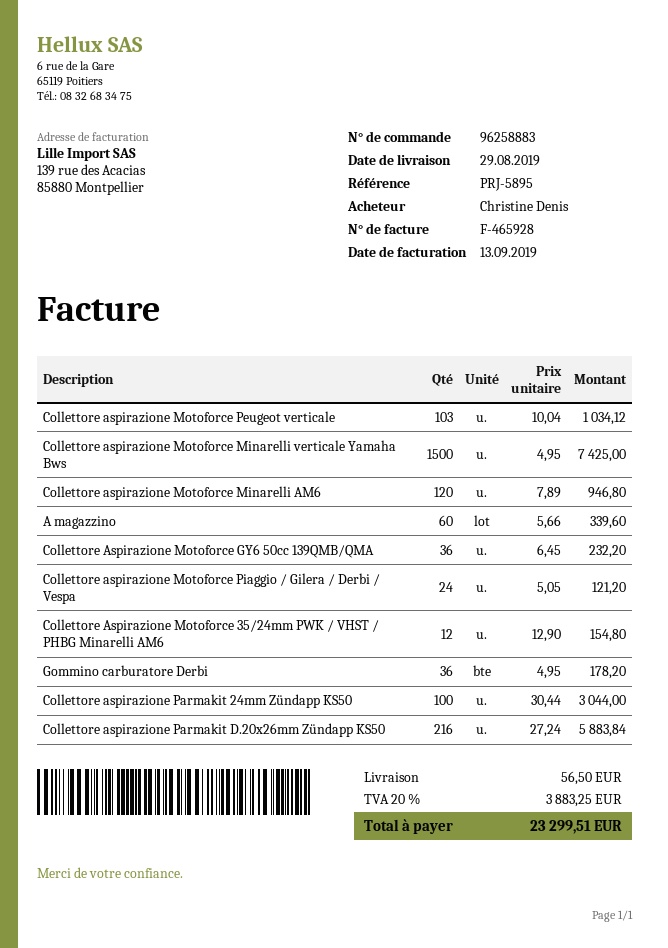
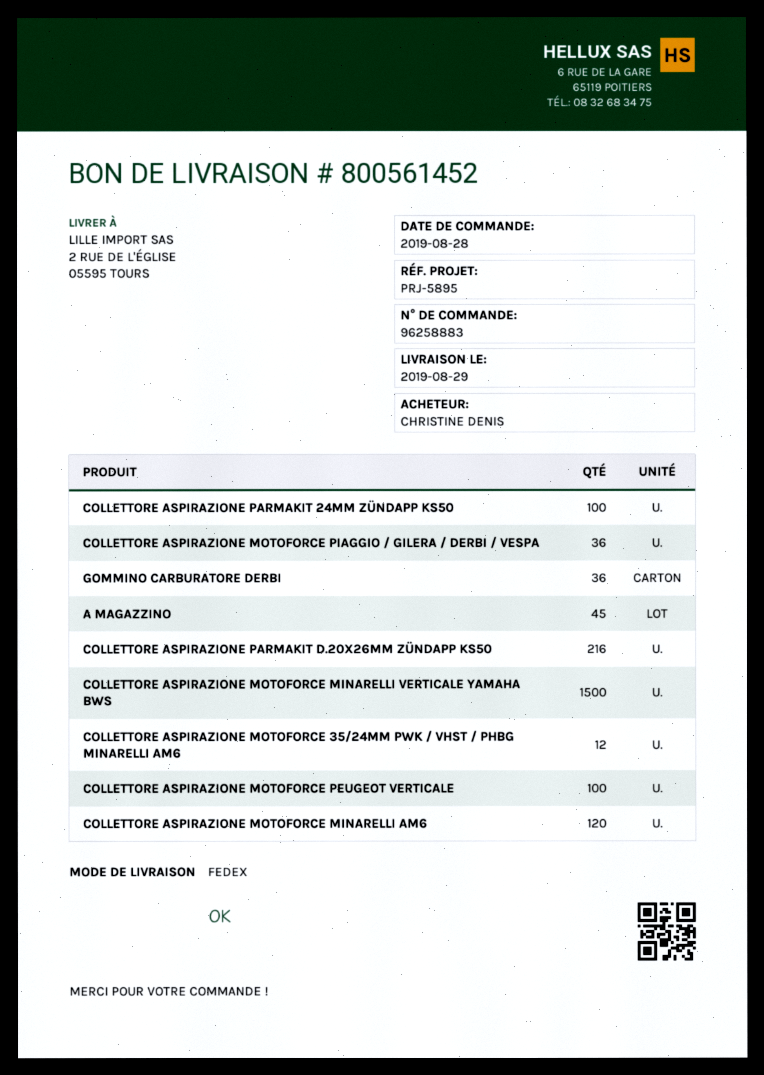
Collettore aspirazione Motoforce Peugeot verticale: 103 -> 100
A magazzino: 60 -> 45
Collettore Aspirazione Motoforce GY6 50cc 139QMB/QMA: 36 -> none
Collettore aspirazione Motoforce Piaggio / Gilera / Derbi / Vespa: 24 -> 36

